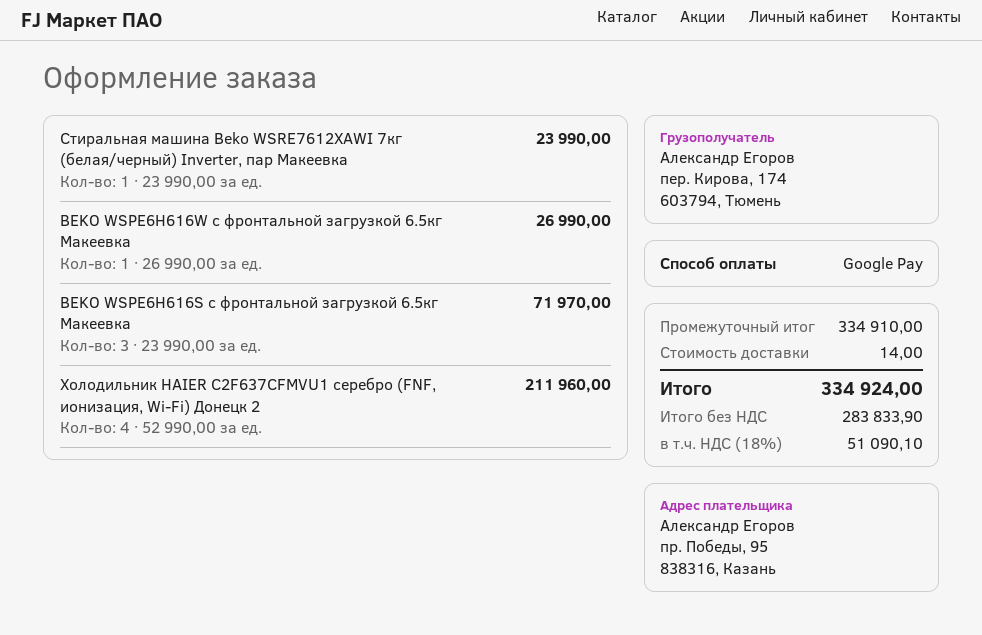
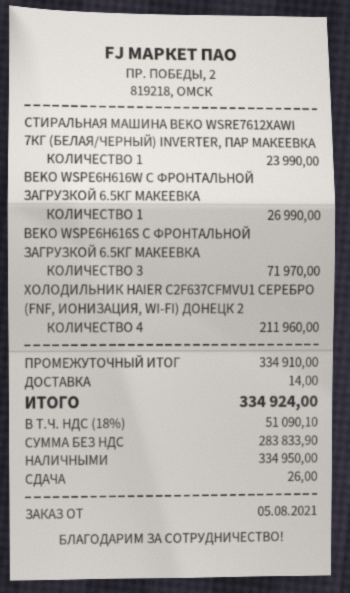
payment method: Google Pay -> cash

